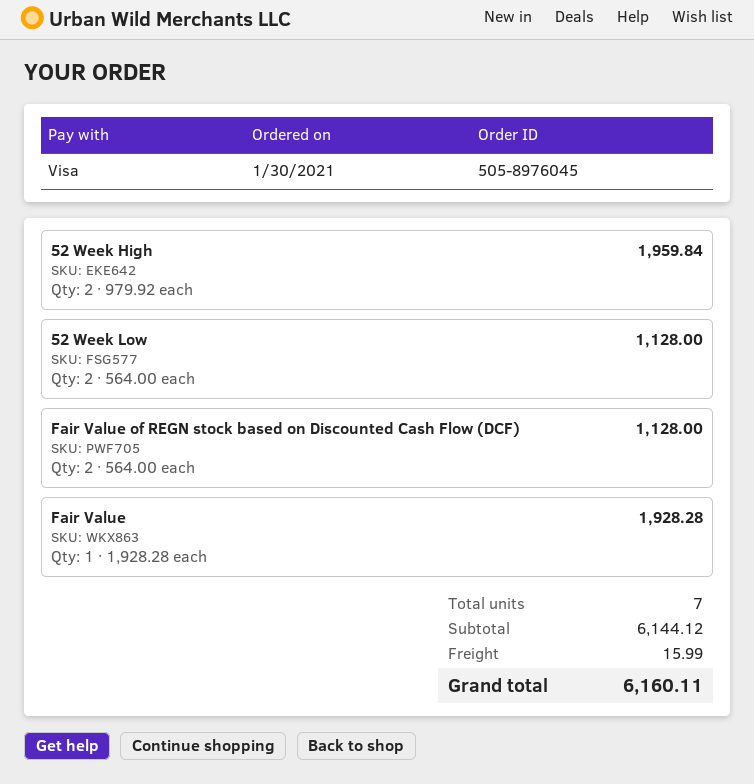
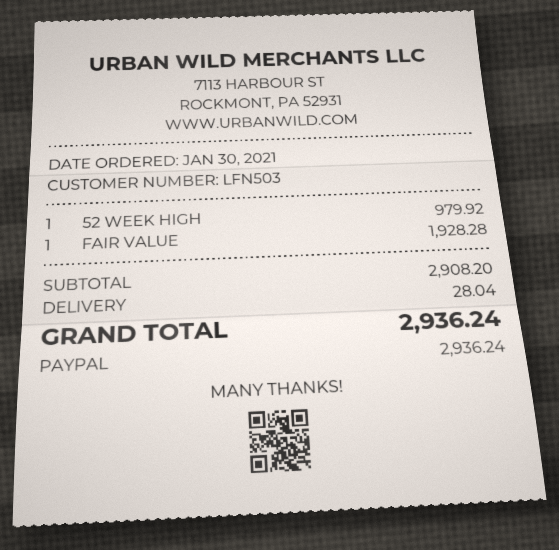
payment method: Visa -> PayPal
52 Week High: 2 x 979.92 = 1959.84 -> 1 x 979.92 = 979.92
52 Week Low: 2 x 564.00 = 1128.00 -> none
Fair Value of REGN stock based on Discounted Cash Flow (DCF): 2 x 564.00 = 1128.00 -> none
subtotal: 6144.12 -> 2908.20
shipping: 15.99 -> 28.04
total: 6160.11 -> 2936.24

